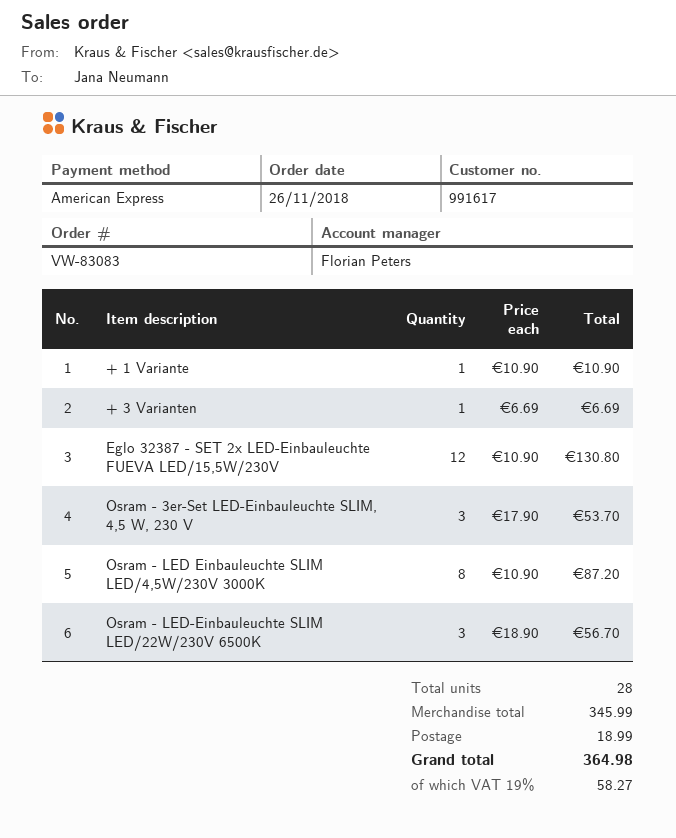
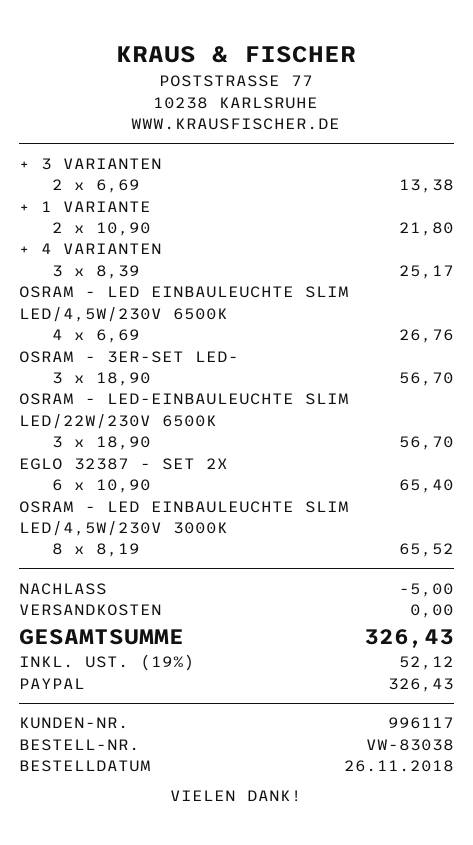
order number: VW-83083 -> VW-83038
customer number: 991617 -> 996117
payment method: American Express -> PayPal
+ 1 Variante: 1 x 10.90 = 10.90 -> 2 x 10.90 = 21.80
+ 3 Varianten: 1 x 6.69 = 6.69 -> 2 x 6.69 = 13.38
Eglo 32387 - SET 2x LED-Einbauleuchte FUEVA LED/15,5W/230V: 12 x 10.90 = 130.80 -> 6 x 10.90 = 65.40
Osram - 3er-Set LED-Einbauleuchte SLIM, 4,5 W, 230 V: 3 x 17.90 = 53.70 -> 3 x 18.90 = 56.70
Osram - LED Einbauleuchte SLIM LED/4,5W/230V 3000K: 8 x 10.90 = 87.20 -> 8 x 8.19 = 65.52
+ 4 VARIANTEN: none -> 3 x 8.39 = 25.17
OSRAM - LED EINBAULEUCHTE SLIM LED/4,5W/230V 6500K: none -> 4 x 6.69 = 26.76
discount: none -> 5.00
shipping: 18.99 -> 0.00
tax: 19% = 58.27 -> 19% = 52.12
total: 364.98 -> 326.43

